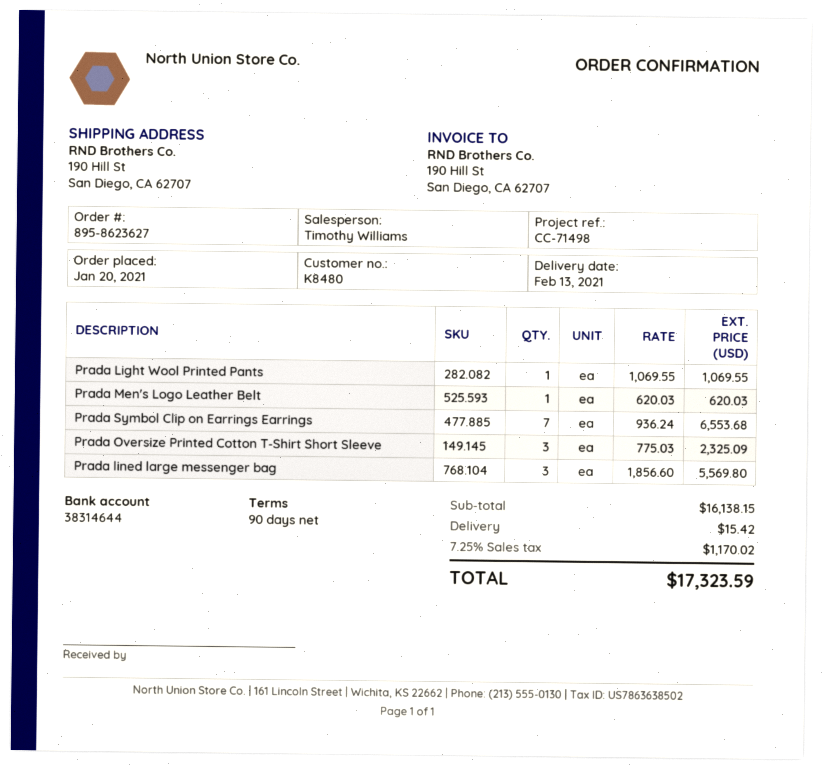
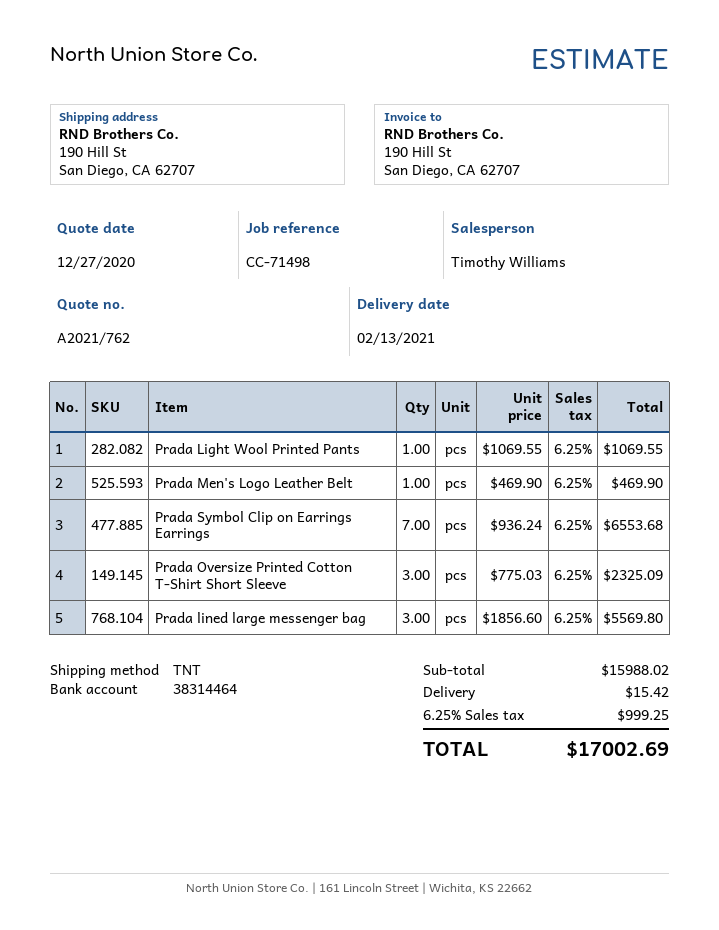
bank account: 38314644 -> 38314464
Prada Men's Logo Leather Belt: 1 x 620.03 = 620.03 -> 1 x 469.90 = 469.90
subtotal: 16138.15 -> 15988.02
tax: 7.25% = 1170.02 -> 6.25% = 999.25
total: 17323.59 -> 17002.69

